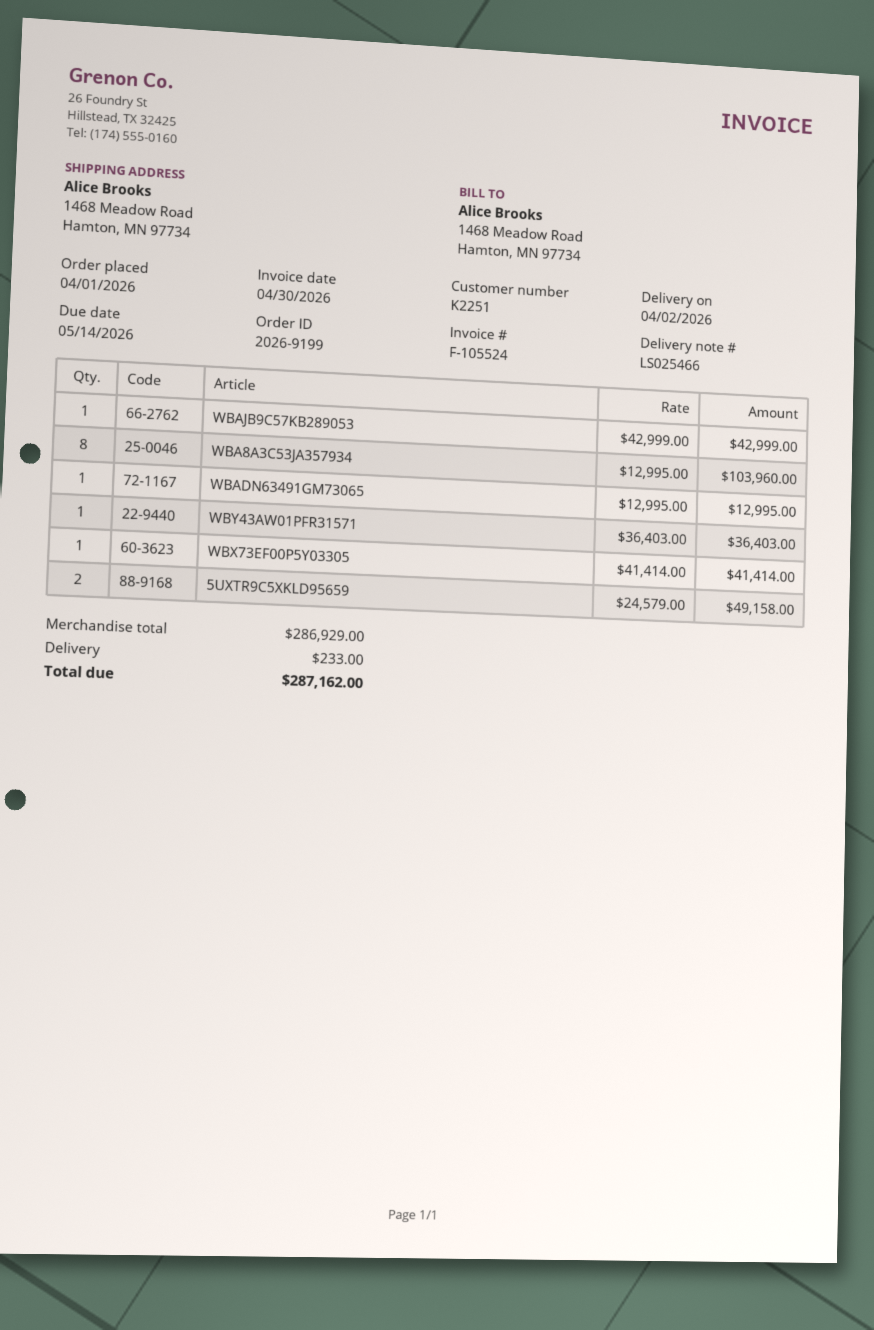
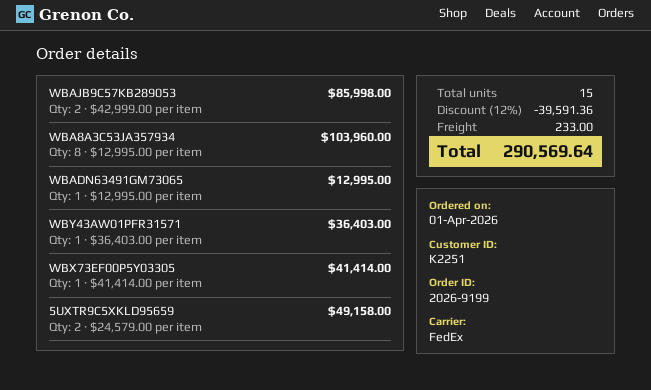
WBAJB9C57KB289053: 1 x 42999.00 = 42999.00 -> 2 x 42999.00 = 85998.00
discount: none -> 12% = 39591.36
total: 287162.00 -> 290569.64

